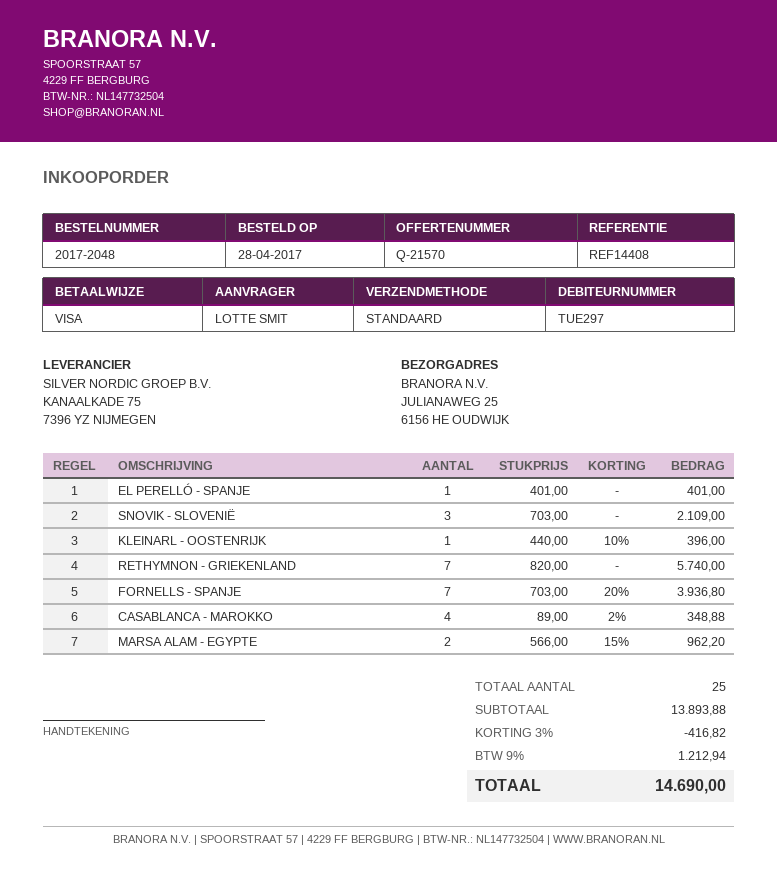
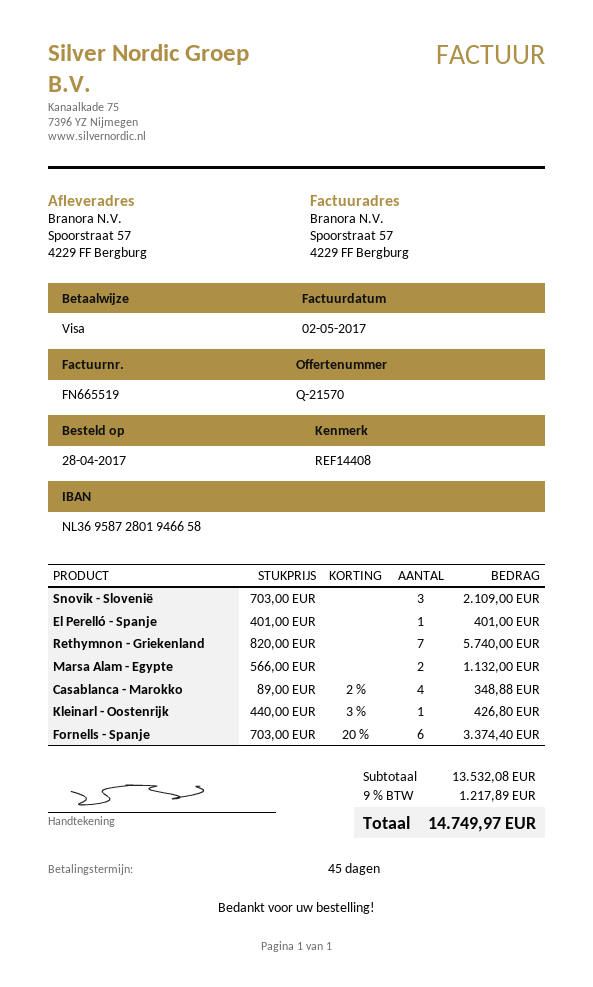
ship to: JULIANAWEG 25, 6156 HE OUDWIJK -> Spoorstraat 57, 4229 FF Bergburg
KLEINARL - OOSTENRIJK: 1 x 440.00 - 10% = 396.00 -> 1 x 440.00 - 3% = 426.80
FORNELLS - SPANJE: 7 x 703.00 - 20% = 3936.80 -> 6 x 703.00 - 20% = 3374.40
MARSA ALAM - EGYPTE: 2 x 566.00 - 15% = 962.20 -> 2 x 566.00 = 1132.00
subtotal: 13893.88 -> 13532.08
discount: 3% = 416.82 -> none
tax: 9% = 1212.94 -> 9% = 1217.89
total: 14690.00 -> 14749.97

